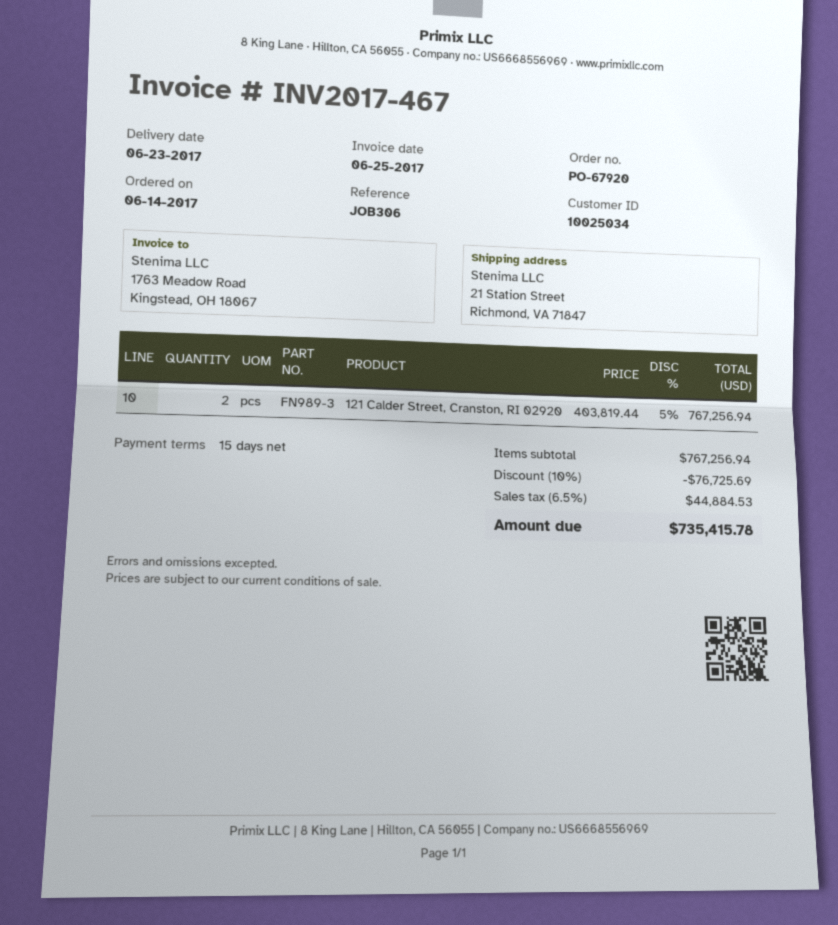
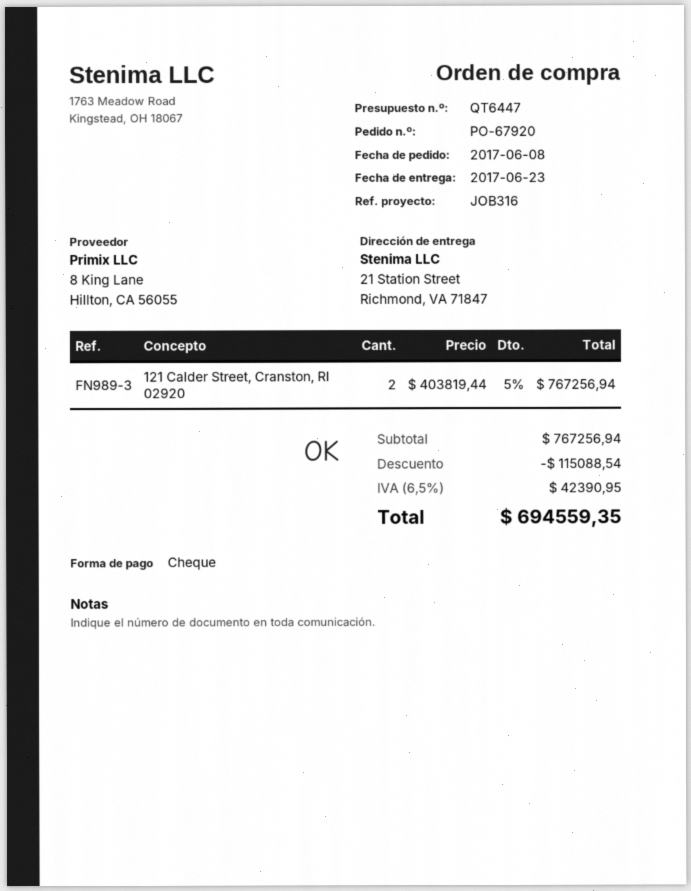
order date: 2017-06-14 -> 2017-06-08
reference: JOB306 -> JOB316
discount: 76725.69 -> 115088.54
tax: 6.5% = 44884.53 -> 6.5% = 42390.95
total: 735415.78 -> 694559.35

